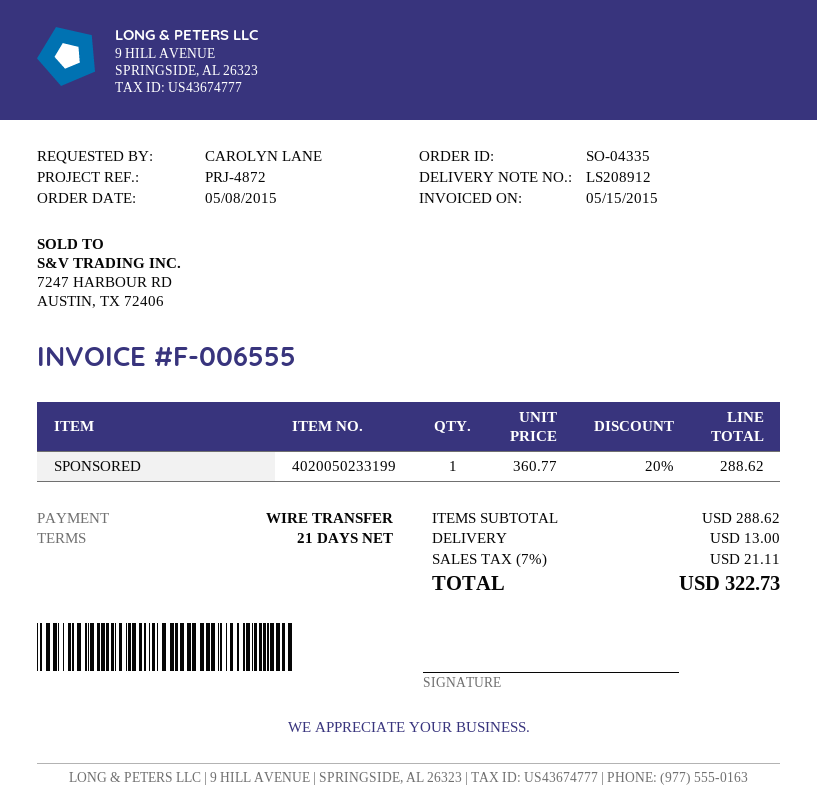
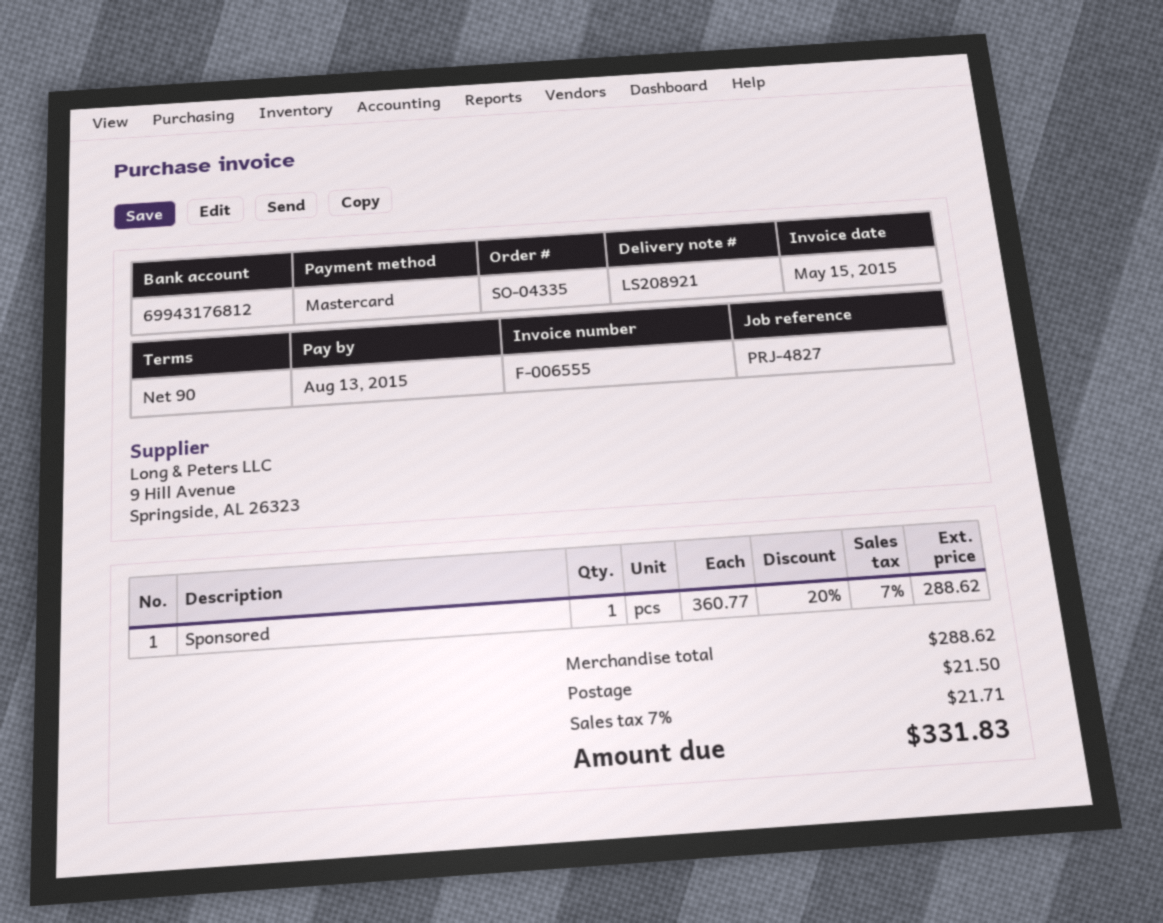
delivery note number: LS208912 -> LS208921
payment terms: 21 days -> 90 days
reference: PRJ-4872 -> PRJ-4827
payment method: bank transfer -> Mastercard
shipping: 13.00 -> 21.50
tax: 7% = 21.11 -> 7% = 21.71
total: 322.73 -> 331.83

